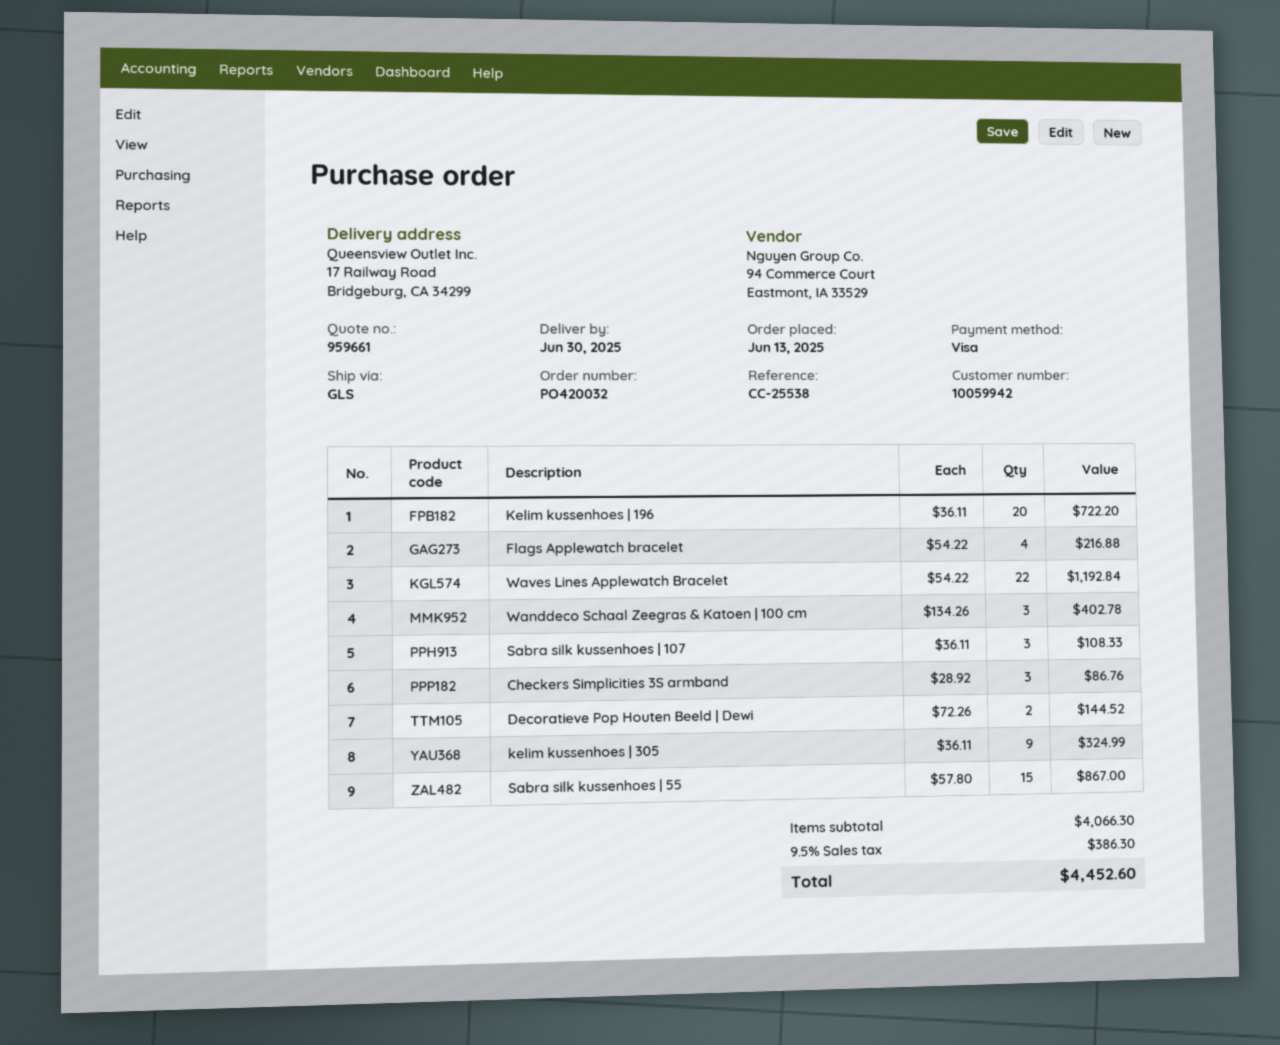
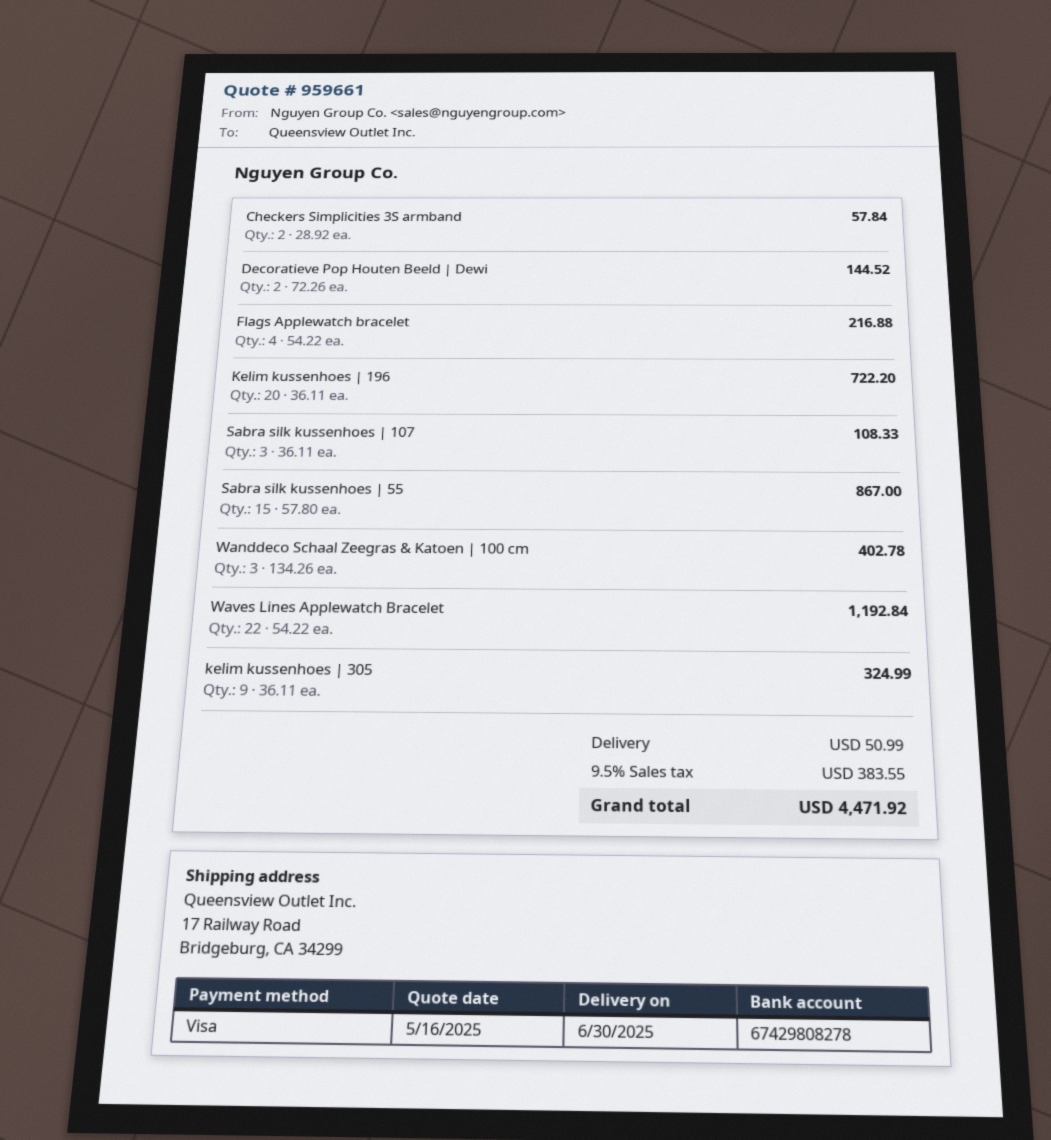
Checkers Simplicities 3S armband: 3 x 28.92 = 86.76 -> 2 x 28.92 = 57.84
shipping: none -> 50.99
tax: 9.5% = 386.30 -> 9.5% = 383.55
total: 4452.60 -> 4471.92

